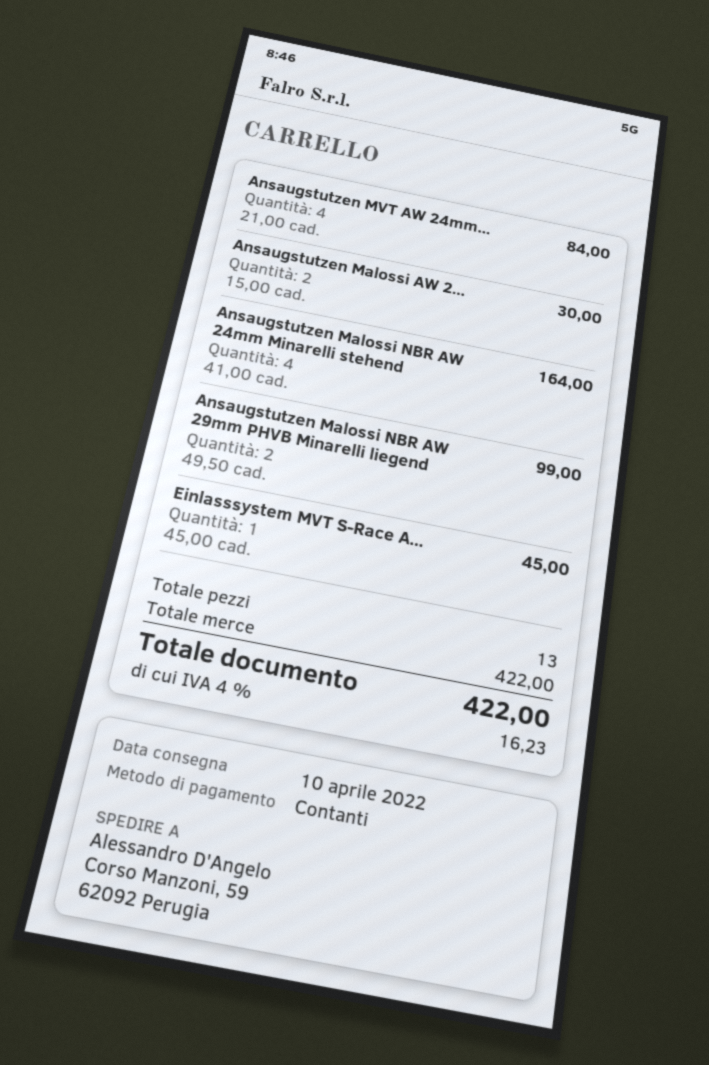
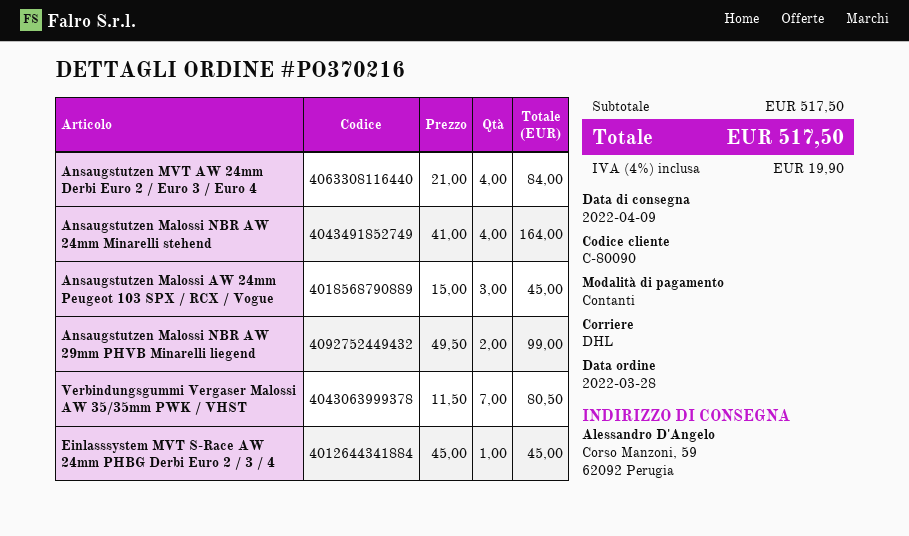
delivery date: 2022-04-10 -> 2022-04-09
Ansaugstutzen Malossi AW 2...: 2 x 15.00 = 30.00 -> 3 x 15.00 = 45.00
Verbindungsgummi Vergaser Malossi AW 35/35mm PWK / VHST: none -> 7 x 11.50 = 80.50
subtotal: 422.00 -> 517.50
tax: 4% = 16.23 -> 4% = 19.90
total: 422.00 -> 517.50

